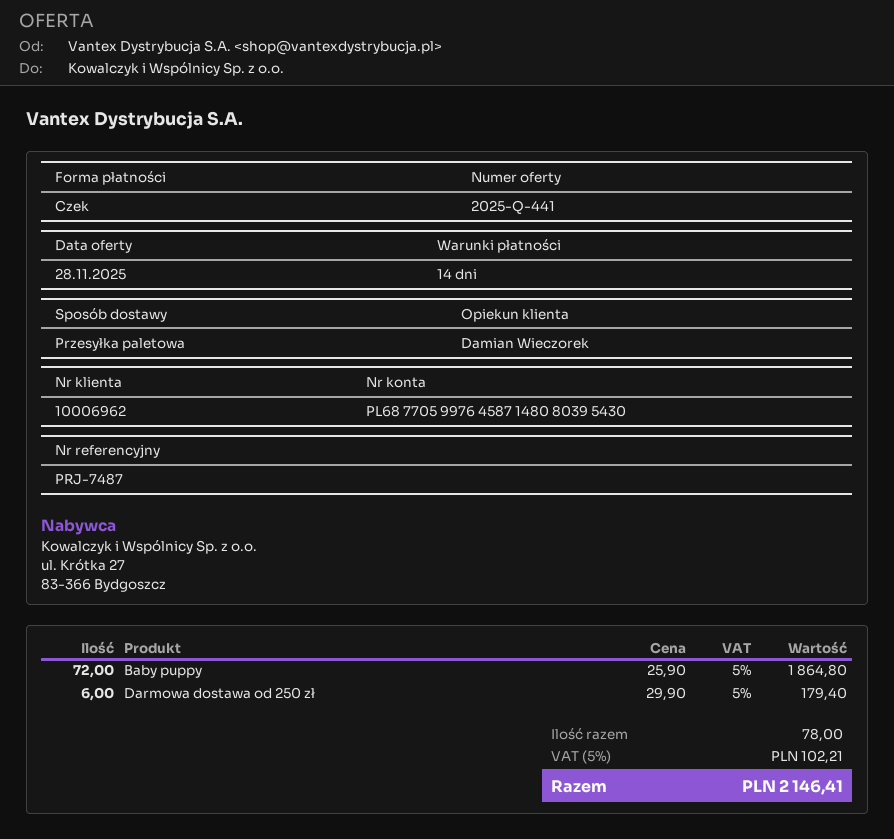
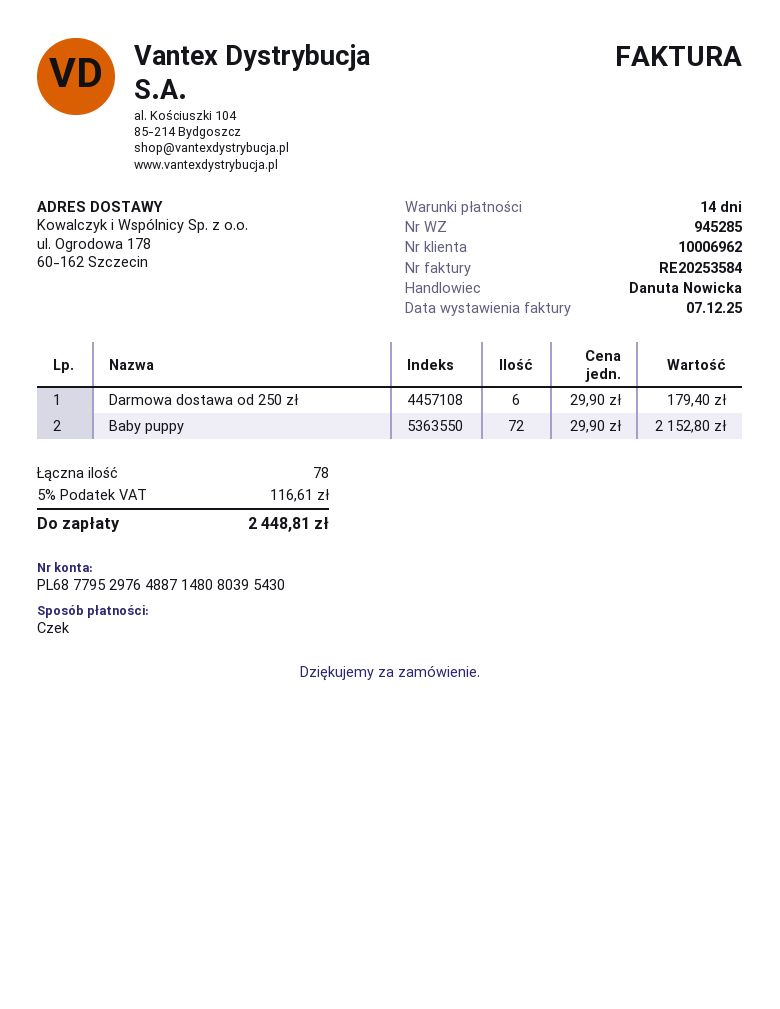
sales rep: Damian Wieczorek -> Danuta Nowicka
bank account: PL68770599764587148080395430 -> PL68779529764887148080395430
Baby puppy: 72 x 25.90 = 1864.80 -> 72 x 29.90 = 2152.80
tax: 5% = 102.21 -> 5% = 116.61
total: 2146.41 -> 2448.81

